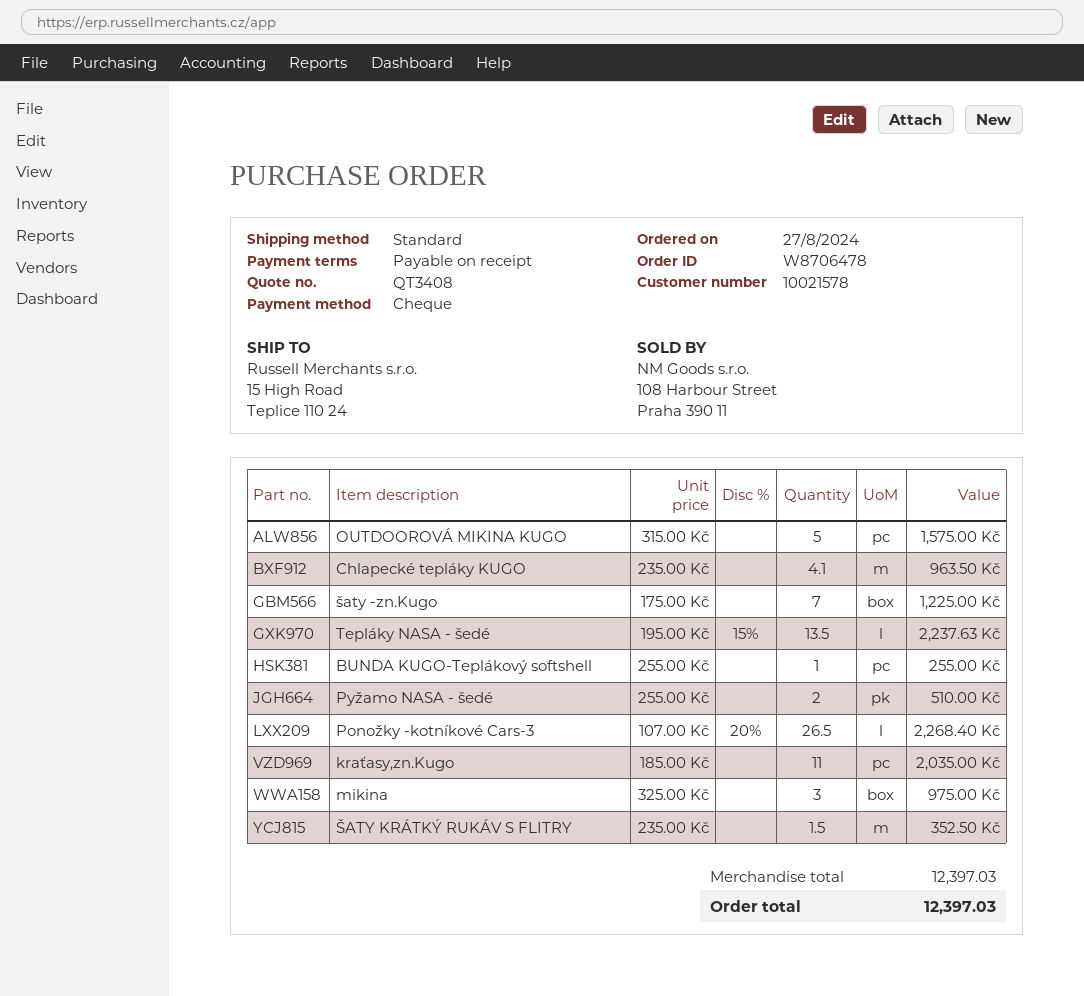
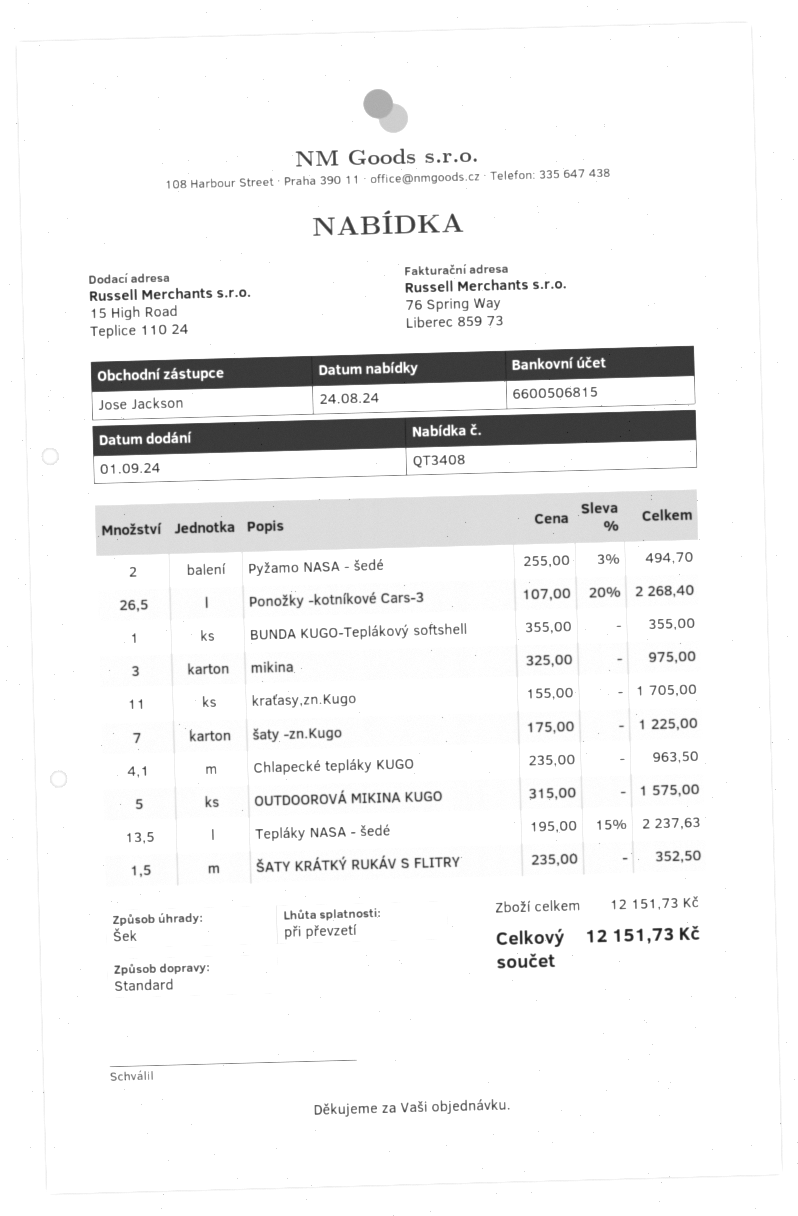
BUNDA KUGO-Teplákový softshell: 1 x 255.00 = 255.00 -> 1 x 355.00 = 355.00
Pyžamo NASA - šedé: 2 x 255.00 = 510.00 -> 2 x 255.00 - 3% = 494.70
kraťasy,zn.Kugo: 11 x 185.00 = 2035.00 -> 11 x 155.00 = 1705.00
subtotal: 12397.03 -> 12151.73
total: 12397.03 -> 12151.73

